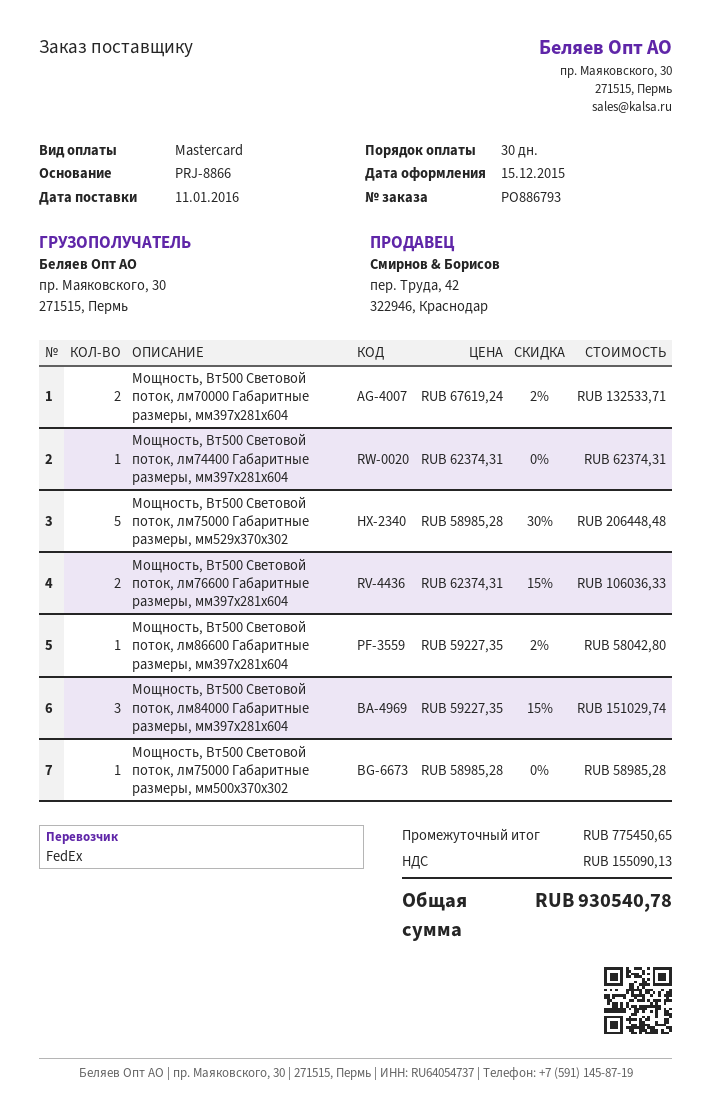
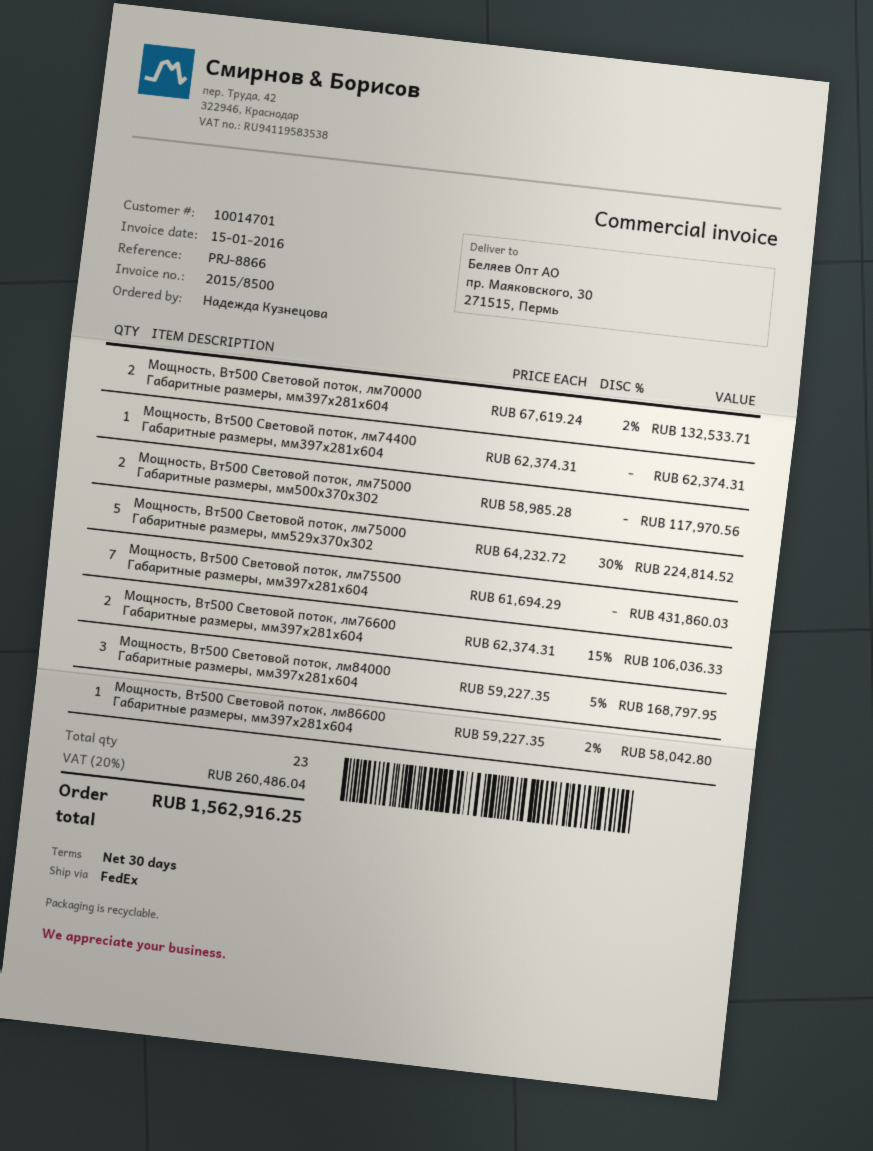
Мощность, Вт500 Световой поток, лм75000 Габаритные размеры, мм529x370x302: 5 x 58985.28 - 30% = 206448.48 -> 5 x 64232.72 - 30% = 224814.52
Мощность, Вт500 Световой поток, лм84000 Габаритные размеры, мм397x281x604: 3 x 59227.35 - 15% = 151029.74 -> 3 x 59227.35 - 5% = 168797.95
Мощность, Вт500 Световой поток, лм75000 Габаритные размеры, мм500x370x302: 1 x 58985.28 = 58985.28 -> 2 x 58985.28 = 117970.56
Мощность, Вт500 Световой поток, лм75500 Габаритные размеры, мм397x281x604: none -> 7 x 61694.29 = 431860.03
tax: 155090.13 -> 260486.04
total: 930540.78 -> 1562916.25

